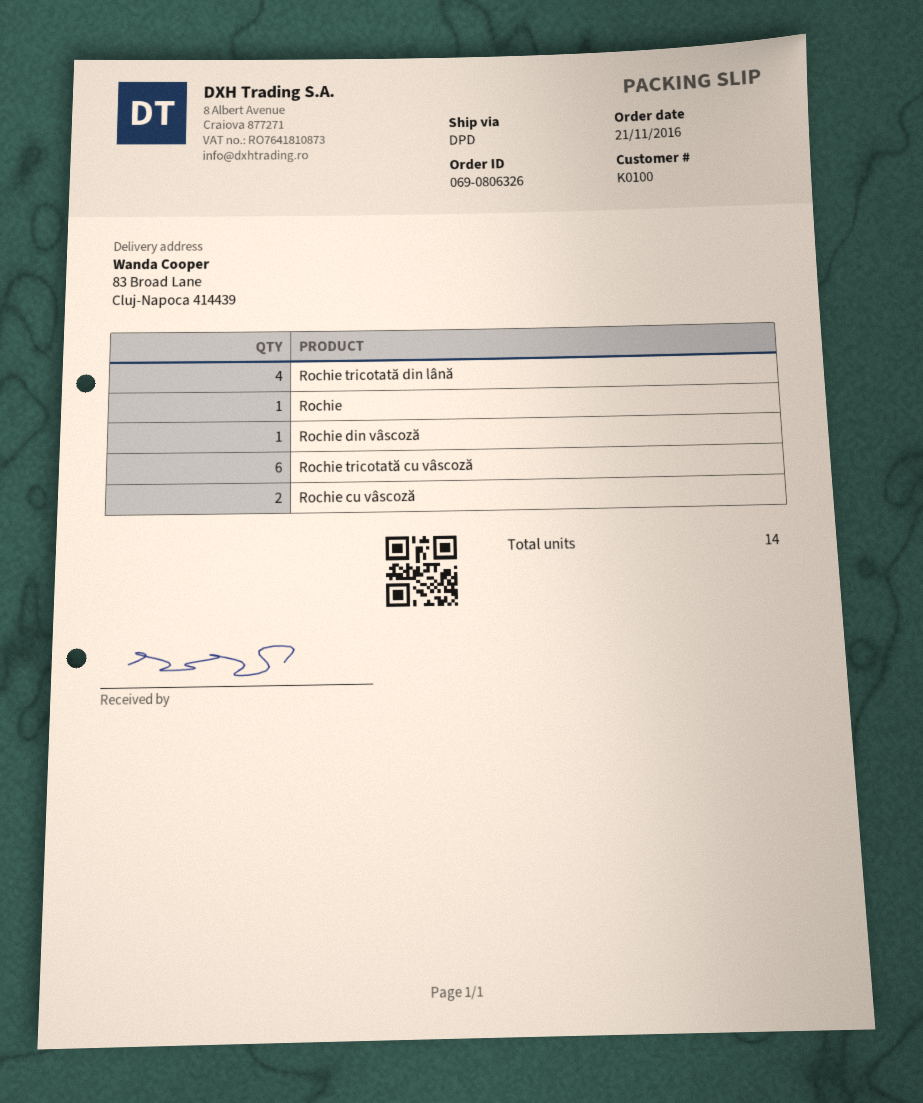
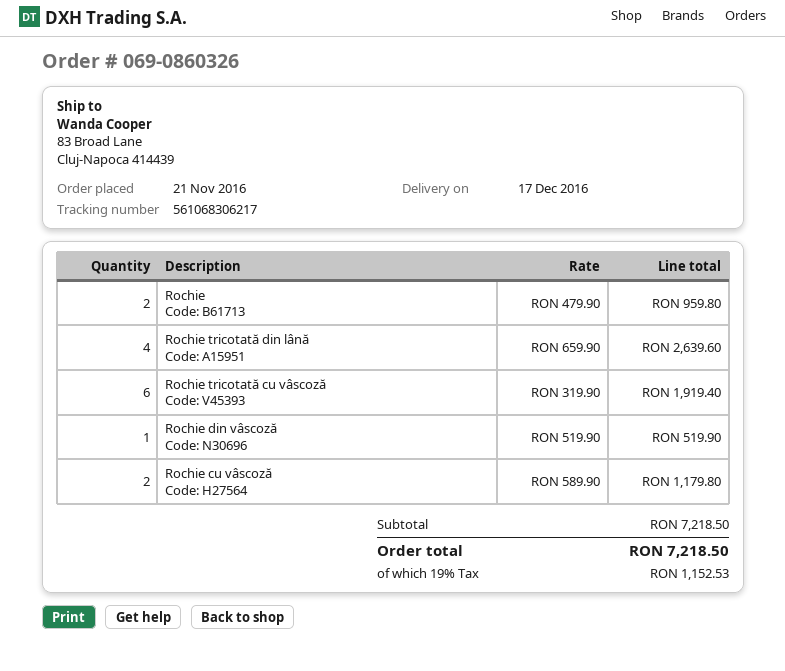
order number: 069-0806326 -> 069-0860326
Rochie: 1 -> 2

